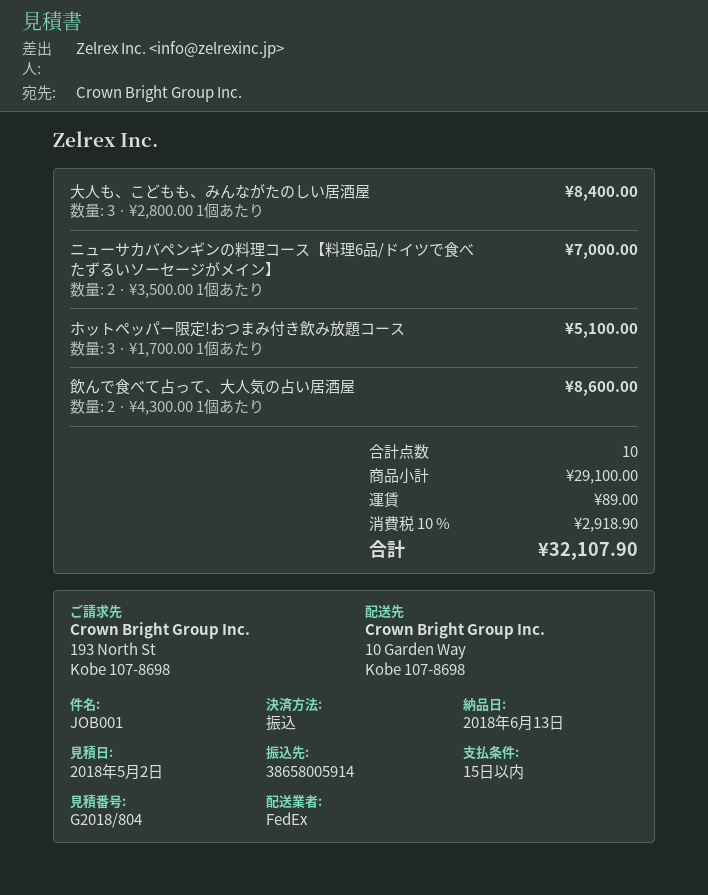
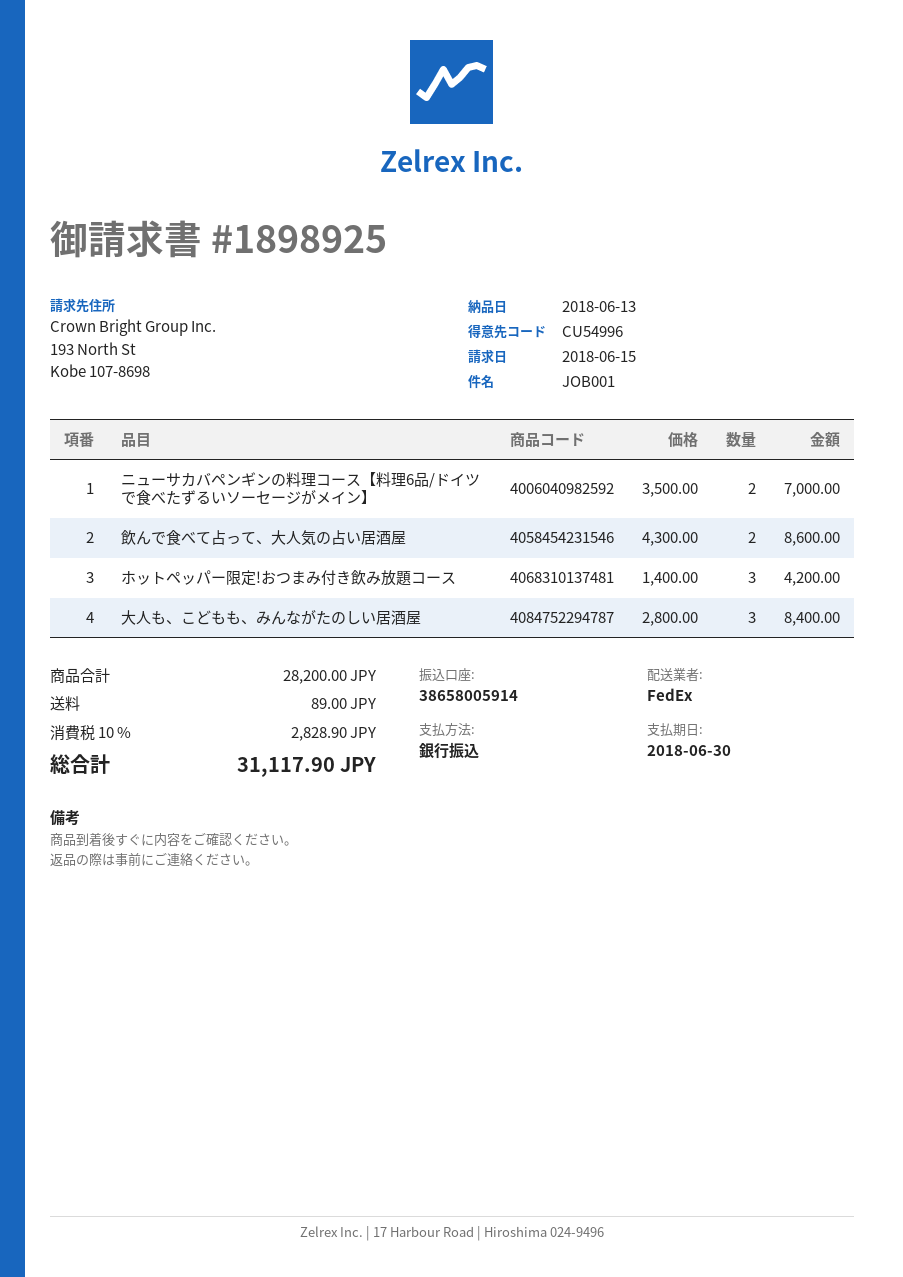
ホットペッパー限定!おつまみ付き飲み放題コース: 3 x 1700.00 = 5100.00 -> 3 x 1400.00 = 4200.00
subtotal: 29100.00 -> 28200.00
tax: 10% = 2918.90 -> 10% = 2828.90
total: 32107.90 -> 31117.90

